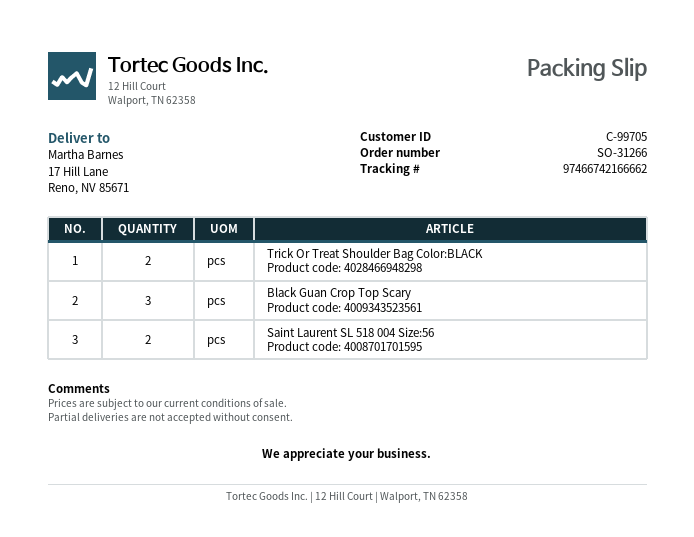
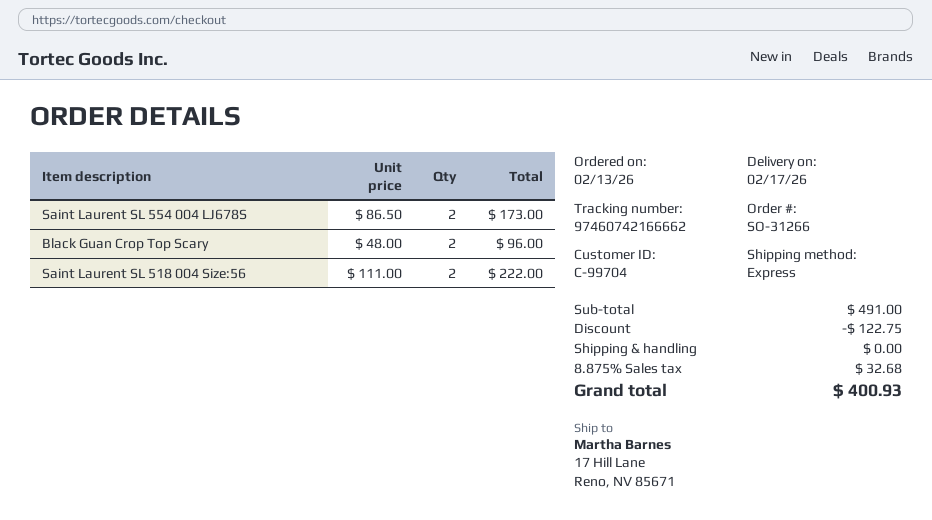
customer number: C-99705 -> C-99704
tracking number: 97466742166662 -> 97460742166662
Trick Or Treat Shoulder Bag Color:BLACK: 2 -> none
Black Guan Crop Top Scary: 3 -> 2
Saint Laurent SL 554 004 LJ678S: none -> 2

